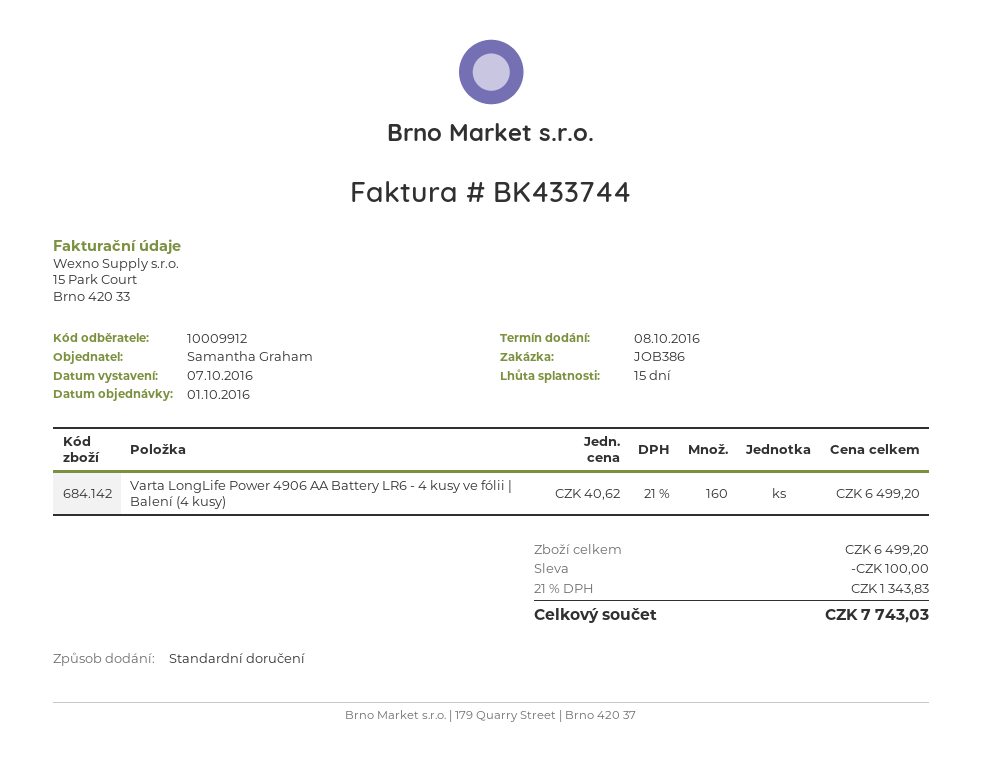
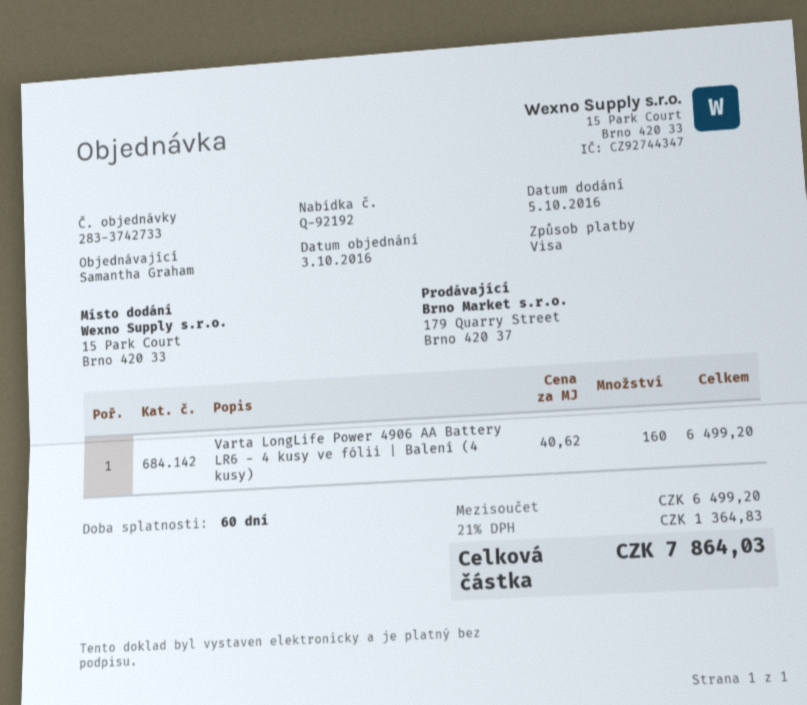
order date: 2016-10-01 -> 2016-10-03
delivery date: 2016-10-08 -> 2016-10-05
payment terms: 15 days -> 60 days
discount: 100.00 -> none
tax: 21% = 1343.83 -> 21% = 1364.83
total: 7743.03 -> 7864.03

